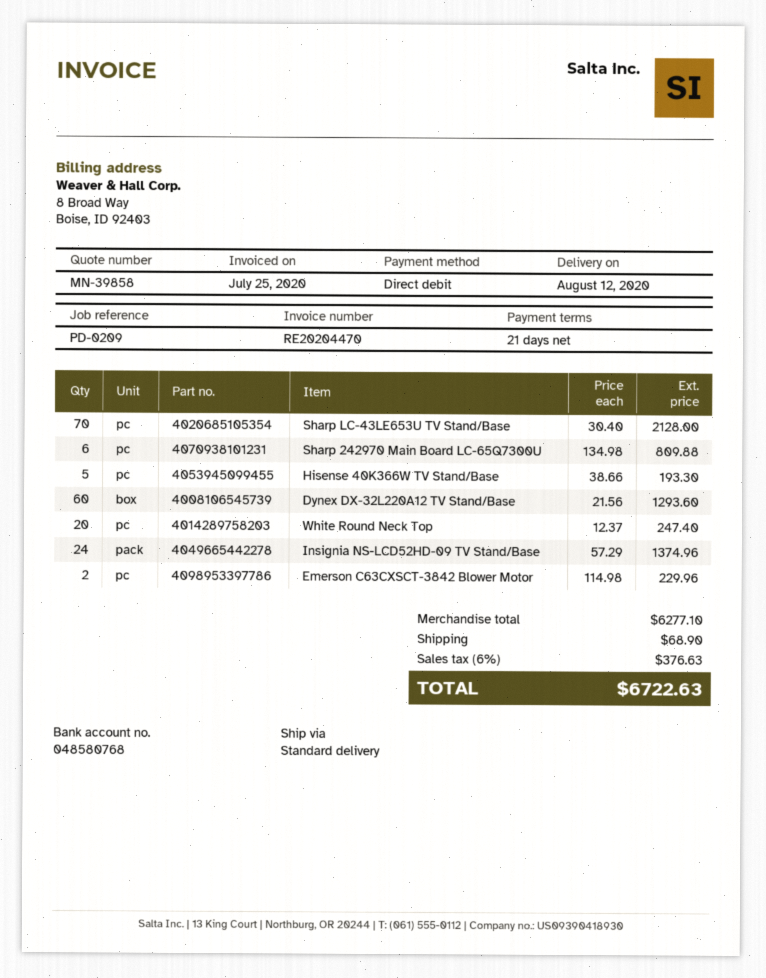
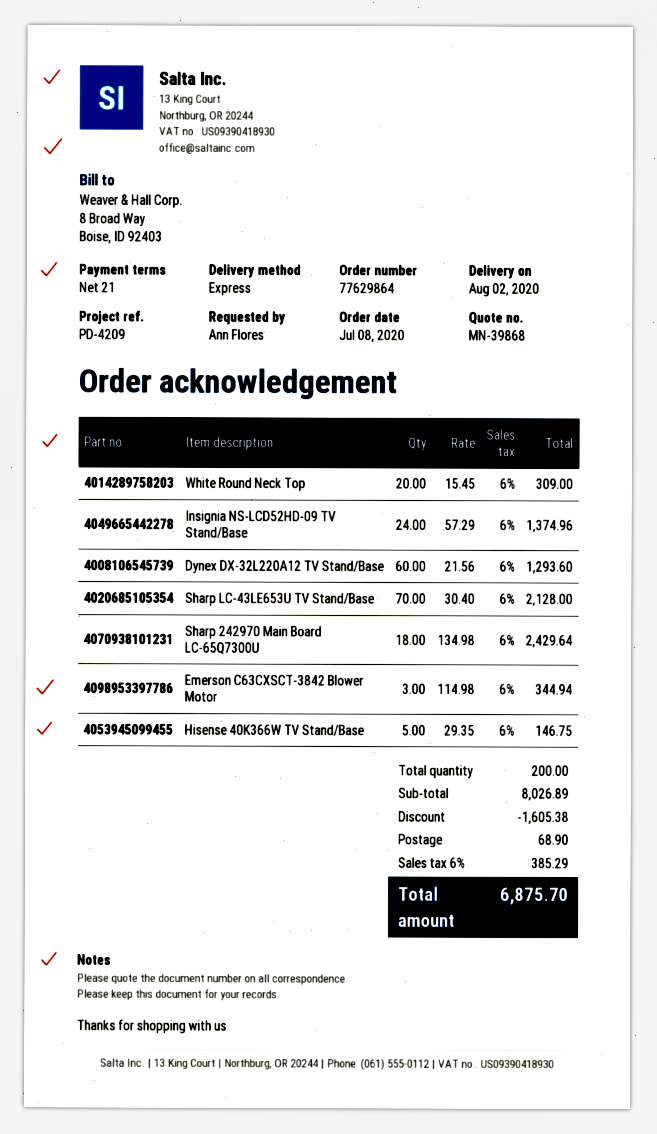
quote number: MN-39858 -> MN-39868
delivery date: 2020-08-12 -> 2020-08-02
reference: PD-0209 -> PD-4209
shipping method: standard -> express
Sharp 242970 Main Board LC-65Q7300U: 6 x 134.98 = 809.88 -> 18 x 134.98 = 2429.64
Hisense 40K366W TV Stand/Base: 5 x 38.66 = 193.30 -> 5 x 29.35 = 146.75
White Round Neck Top: 20 x 12.37 = 247.40 -> 20 x 15.45 = 309.00
Emerson C63CXSCT-3842 Blower Motor: 2 x 114.98 = 229.96 -> 3 x 114.98 = 344.94
subtotal: 6277.10 -> 8026.89
discount: none -> 1605.38
tax: 6% = 376.63 -> 6% = 385.29
total: 6722.63 -> 6875.70

